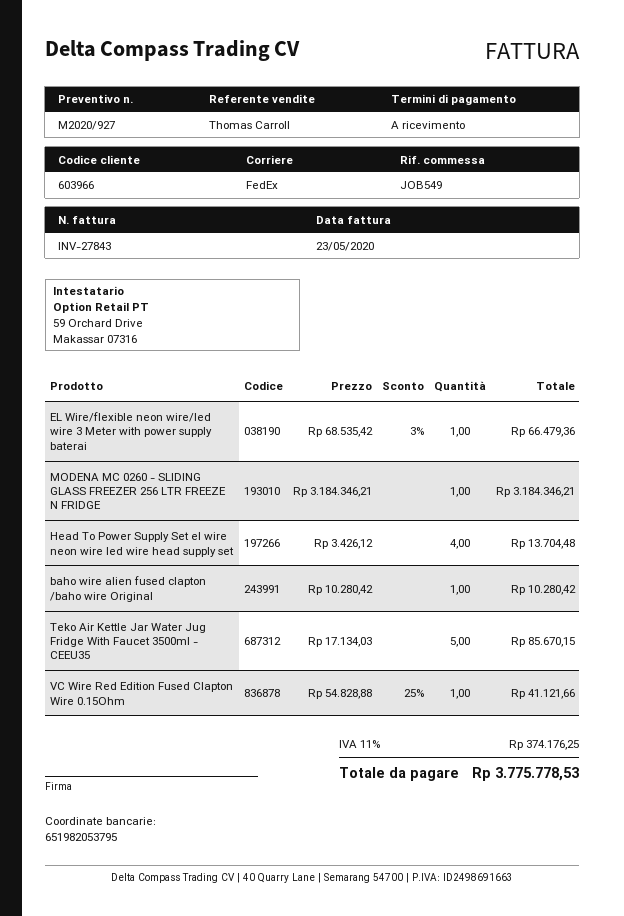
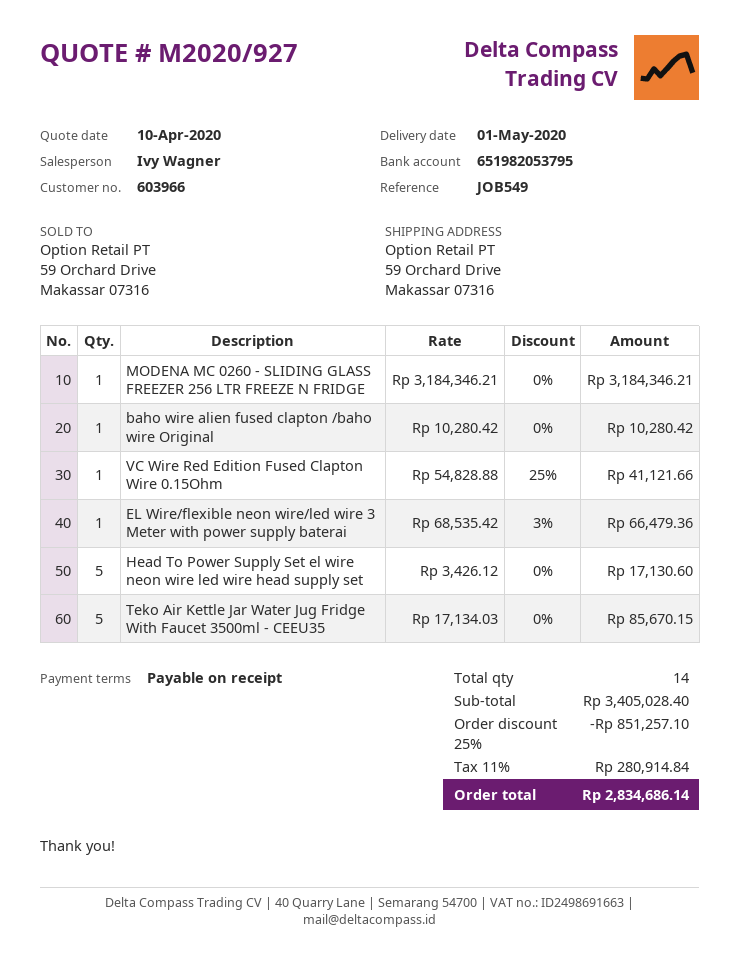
sales rep: Thomas Carroll -> Ivy Wagner
Head To Power Supply Set el wire neon wire led wire head supply set: 4 x 3426.12 = 13704.48 -> 5 x 3426.12 = 17130.60
discount: none -> 25% = 851257.10
tax: 11% = 374176.25 -> 11% = 280914.84
total: 3775778.53 -> 2834686.14

